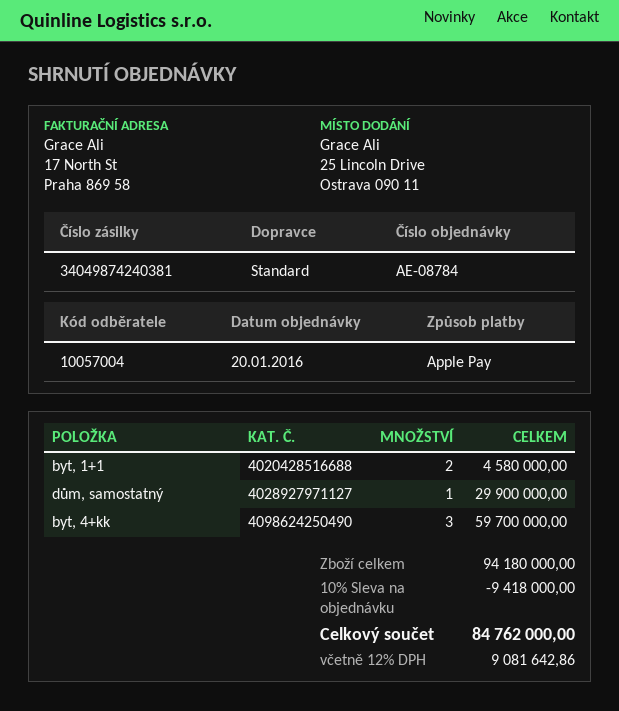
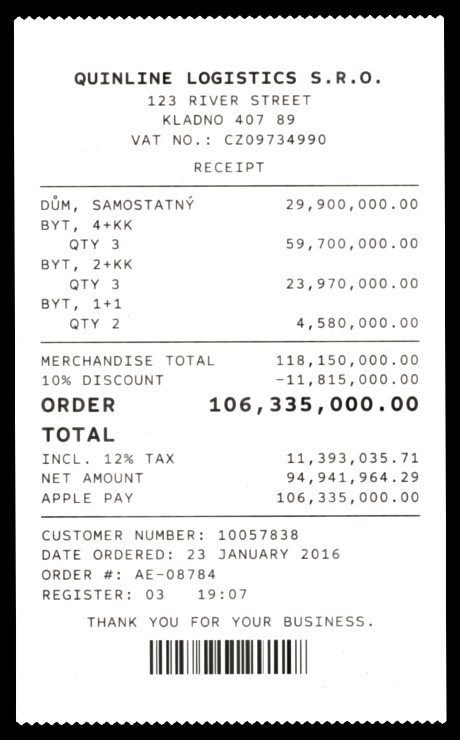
order date: 2016-01-20 -> 2016-01-23
customer number: 10057004 -> 10057838
BYT, 2+KK: none -> 3 for 23970000.00
subtotal: 94180000.00 -> 118150000.00
discount: 10% = 9418000.00 -> 10% = 11815000.00
tax: 12% = 9081642.86 -> 12% = 11393035.71
total: 84762000.00 -> 106335000.00

